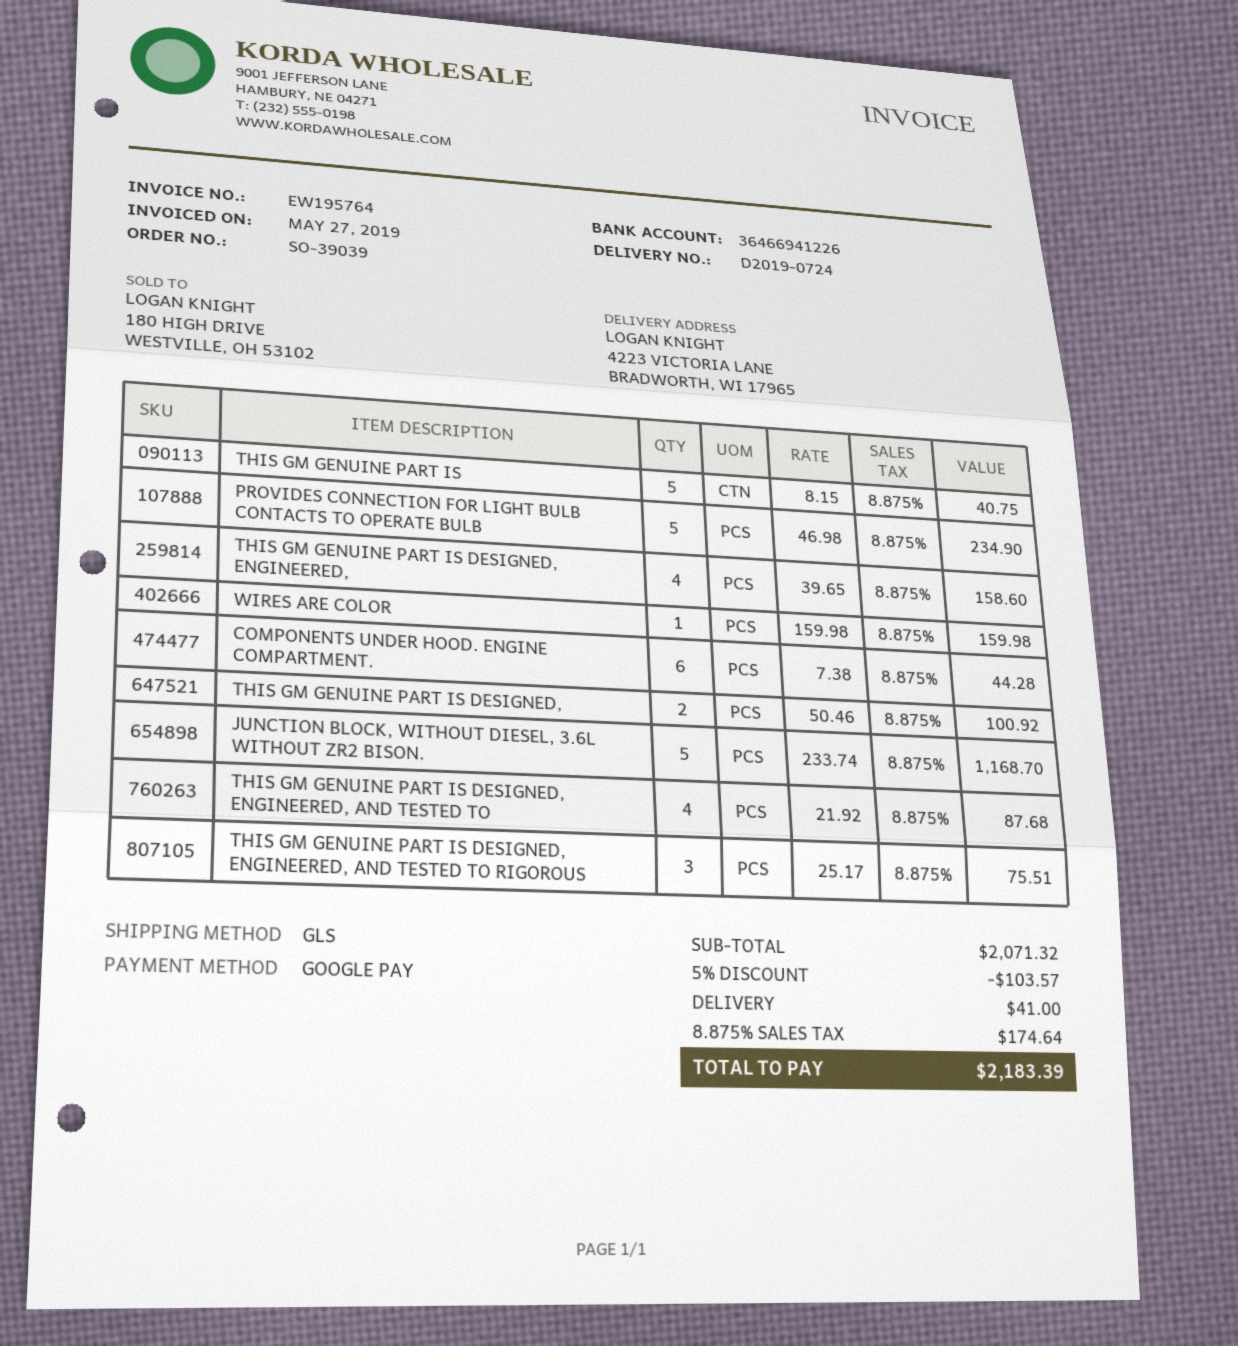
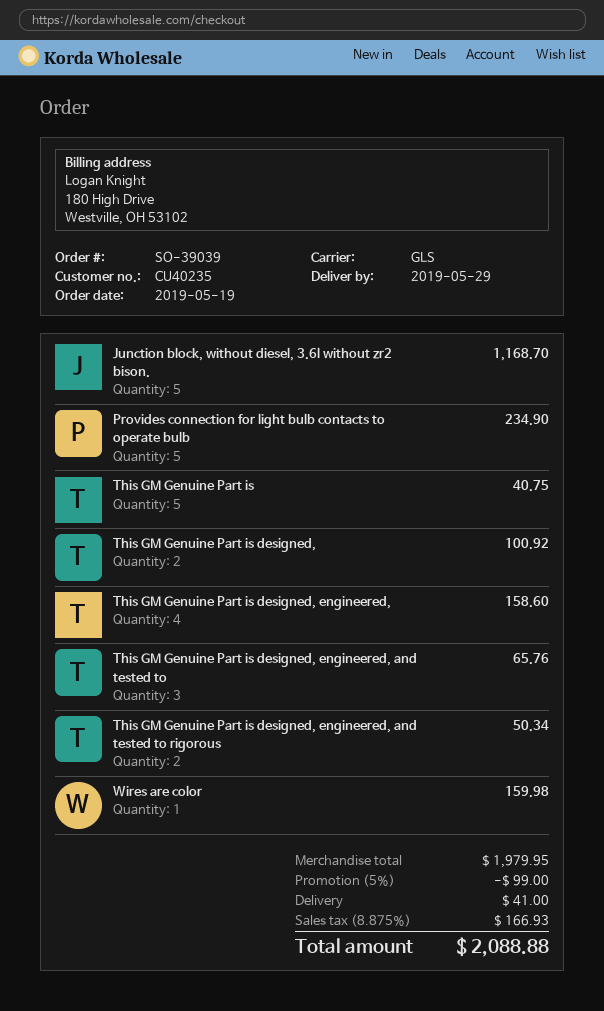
COMPONENTS UNDER HOOD. ENGINE COMPARTMENT.: 6 for 44.28 -> none
THIS GM GENUINE PART IS DESIGNED, ENGINEERED, AND TESTED TO: 4 for 87.68 -> 3 for 65.76
THIS GM GENUINE PART IS DESIGNED, ENGINEERED, AND TESTED TO RIGOROUS: 3 for 75.51 -> 2 for 50.34
subtotal: 2071.32 -> 1979.95
discount: 5% = 103.57 -> 5% = 99.00
tax: 8.875% = 174.64 -> 8.875% = 166.93
total: 2183.39 -> 2088.88

